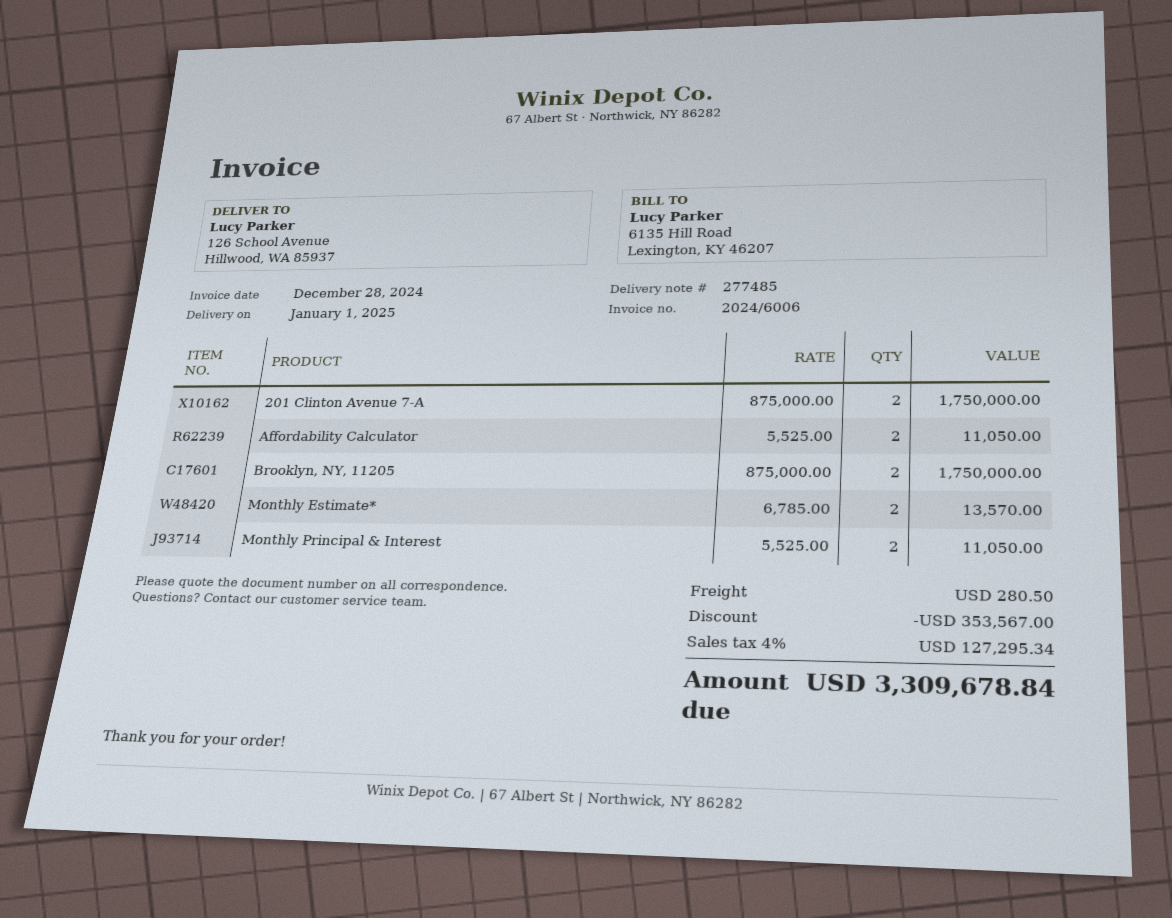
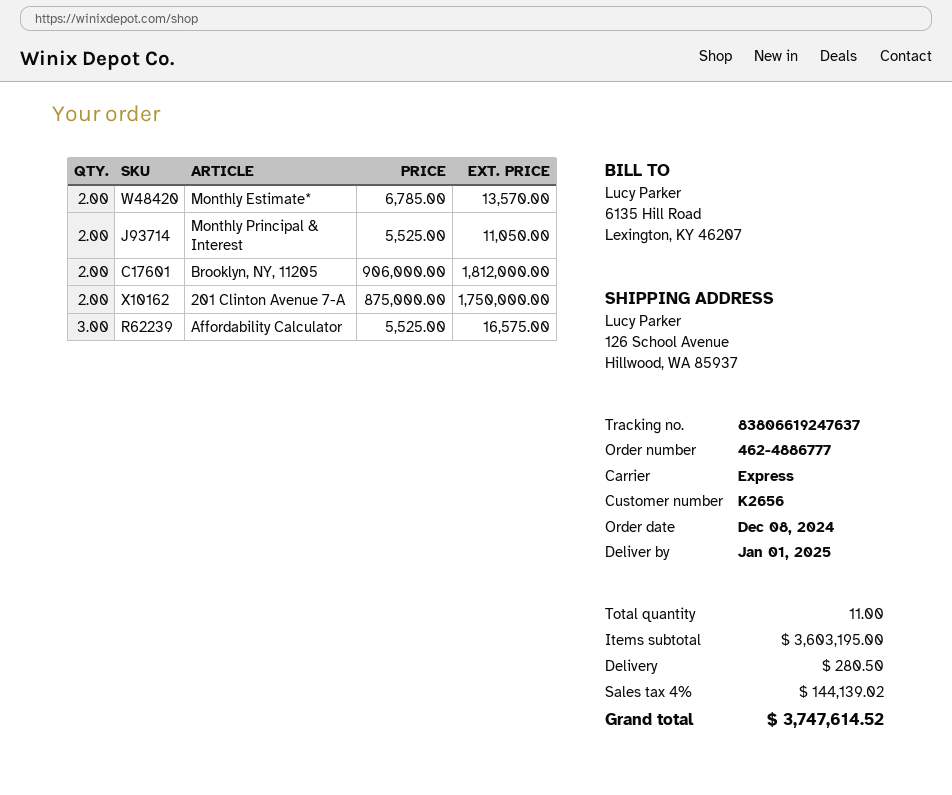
Affordability Calculator: 2 x 5525.00 = 11050.00 -> 3 x 5525.00 = 16575.00
Brooklyn, NY, 11205: 2 x 875000.00 = 1750000.00 -> 2 x 906000.00 = 1812000.00
discount: 353567.00 -> none
tax: 4% = 127295.34 -> 4% = 144139.02
total: 3309678.84 -> 3747614.52

